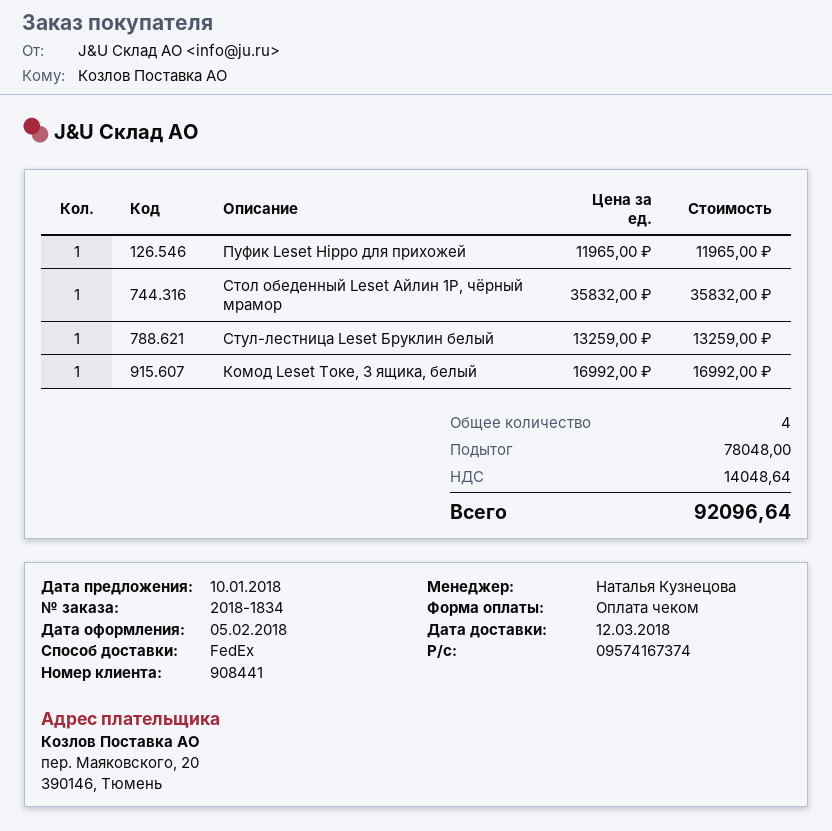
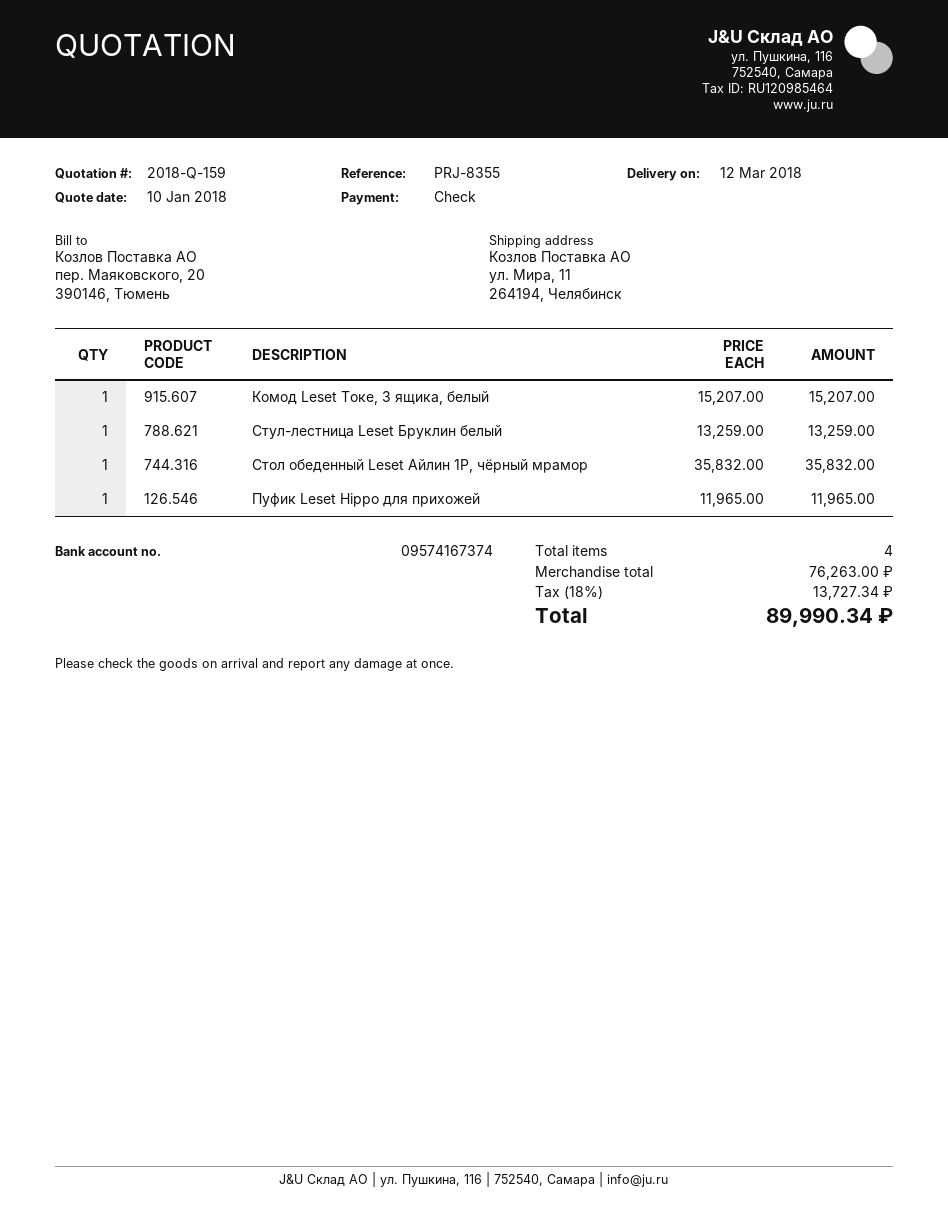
Комод Leset Токе, 3 ящика, белый: 1 x 16992.00 = 16992.00 -> 1 x 15207.00 = 15207.00
subtotal: 78048.00 -> 76263.00
tax: 14048.64 -> 13727.34
total: 92096.64 -> 89990.34

